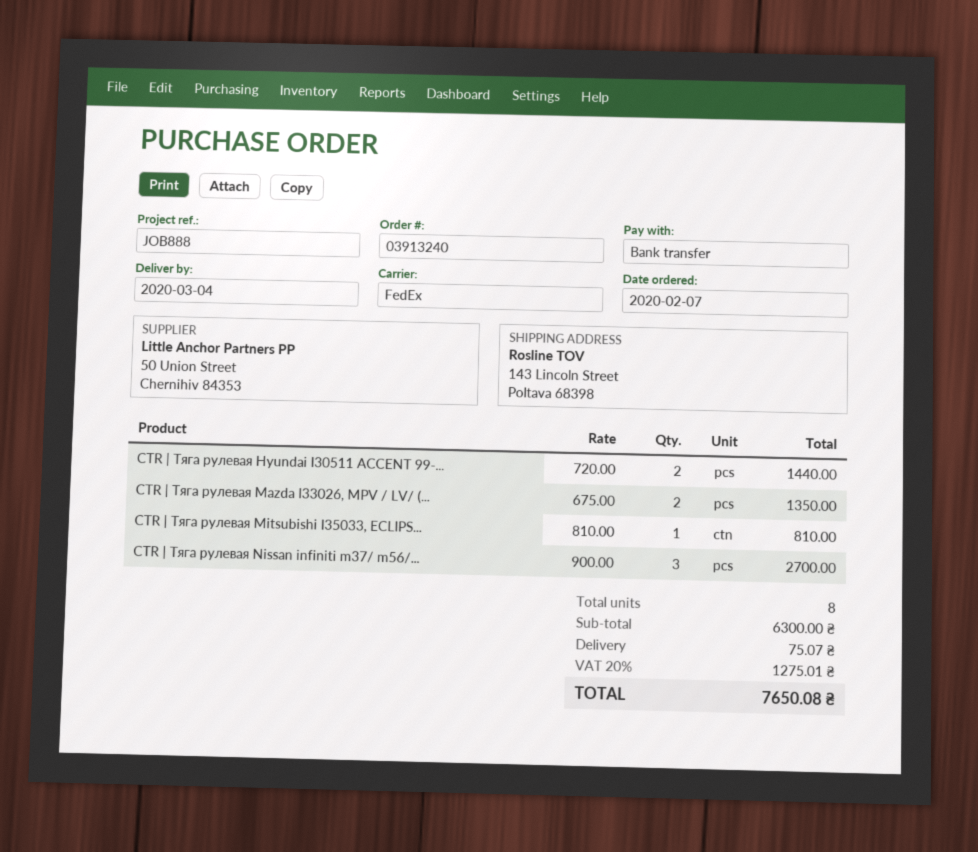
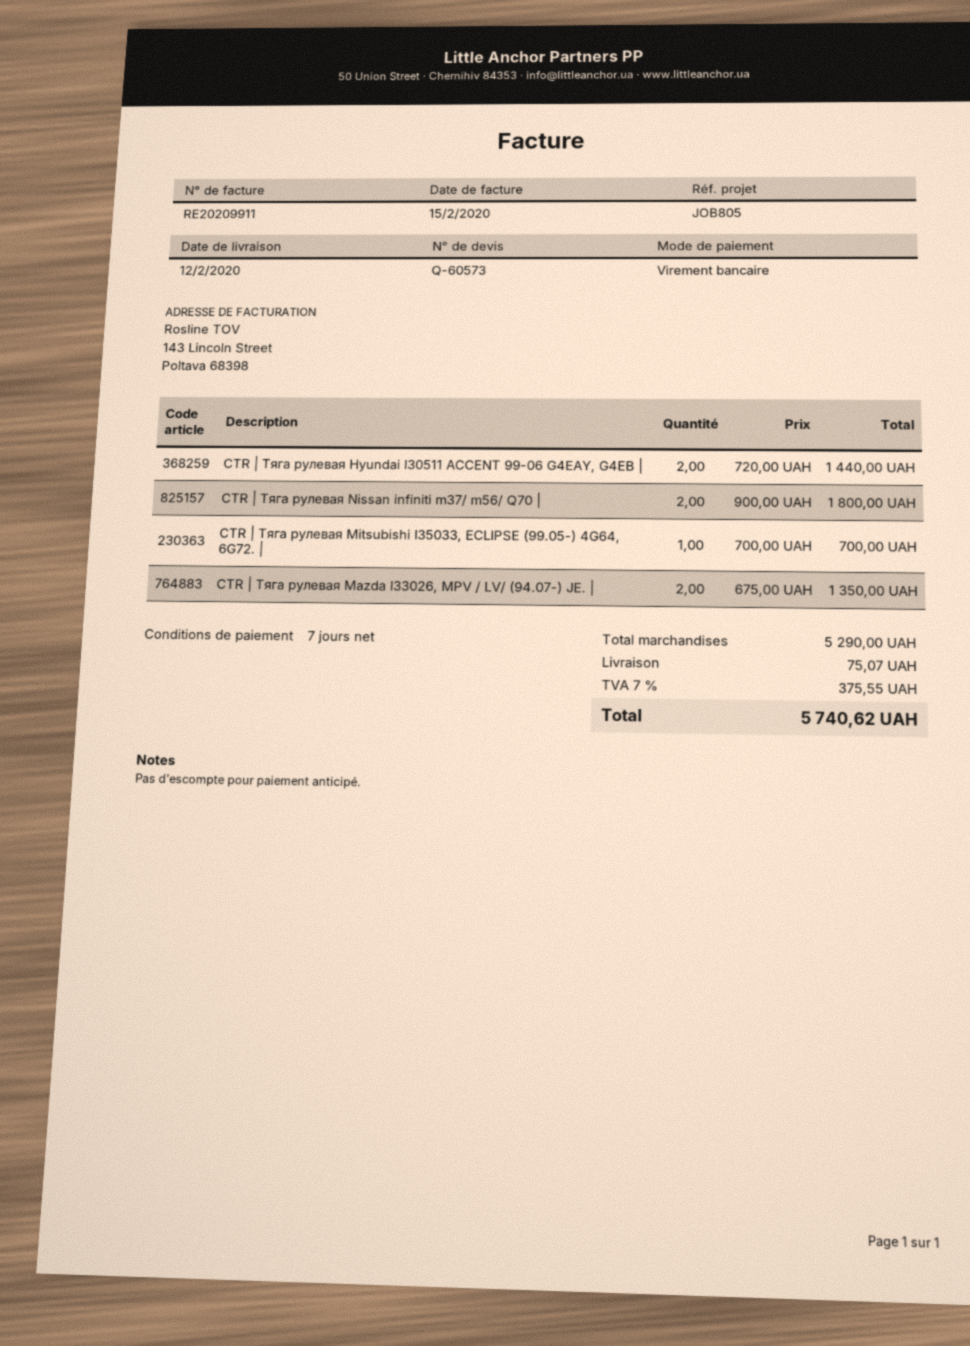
delivery date: 2020-03-04 -> 2020-02-12
reference: JOB888 -> JOB805
CTR | Тяга рулевая Mitsubishi I35033, ECLIPS...: 1 x 810.00 = 810.00 -> 1 x 700.00 = 700.00
CTR | Тяга рулевая Nissan infiniti m37/ m56/...: 3 x 900.00 = 2700.00 -> 2 x 900.00 = 1800.00
subtotal: 6300.00 -> 5290.00
tax: 20% = 1275.01 -> 7% = 375.55
total: 7650.08 -> 5740.62

